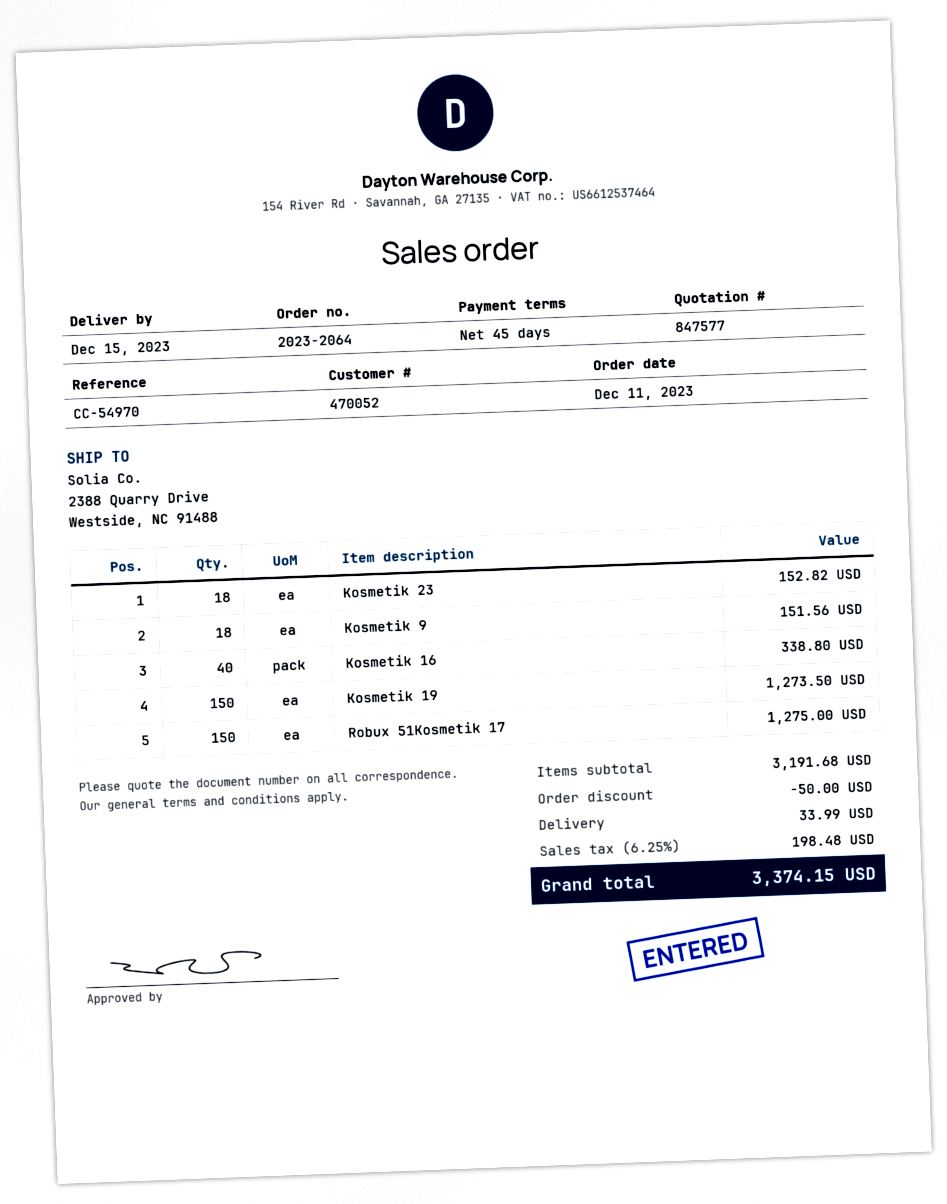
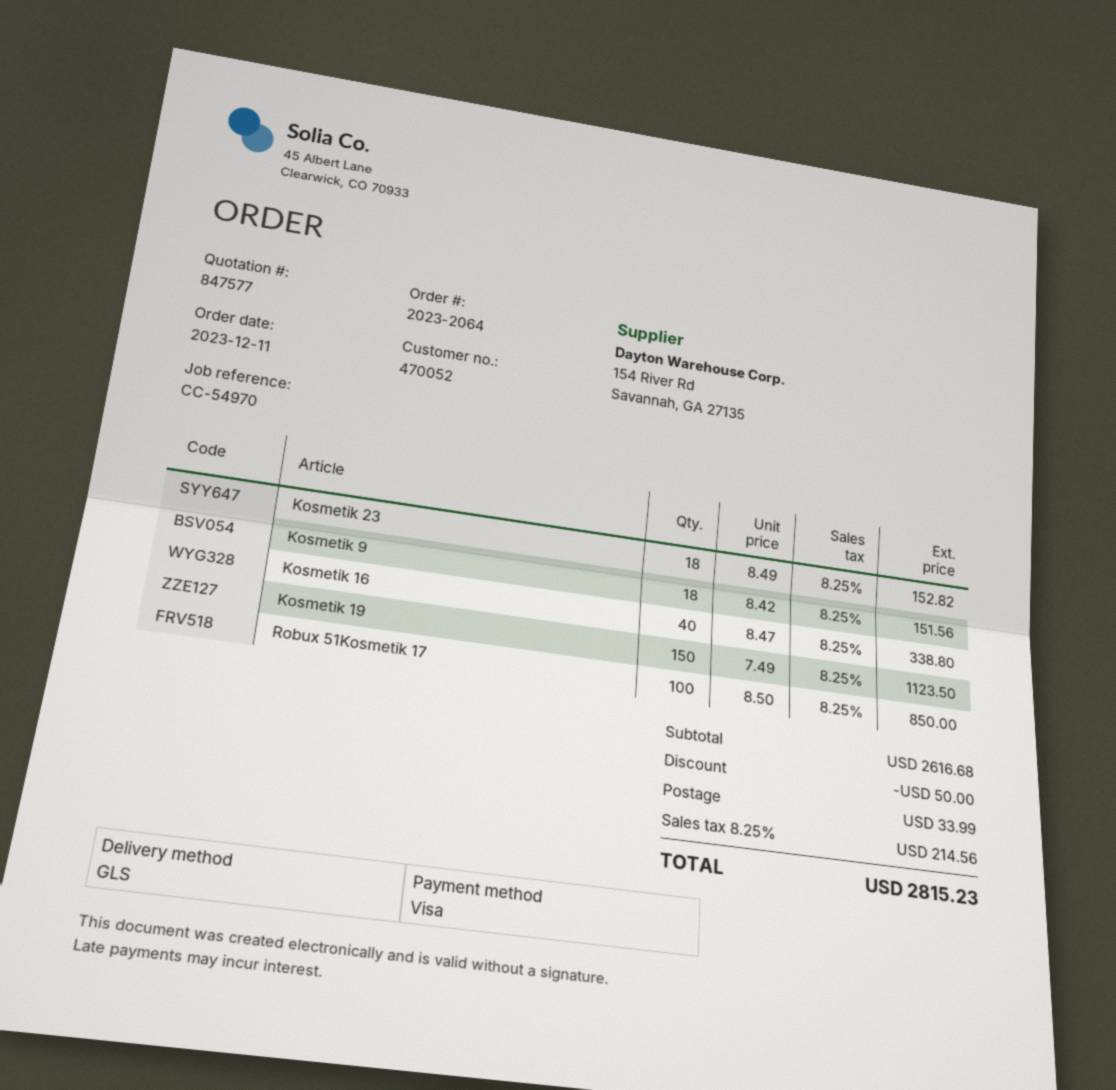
Kosmetik 19: 150 for 1273.50 -> 150 for 1123.50
Robux 51Kosmetik 17: 150 for 1275.00 -> 100 for 850.00
subtotal: 3191.68 -> 2616.68
tax: 6.25% = 198.48 -> 8.25% = 214.56
total: 3374.15 -> 2815.23

